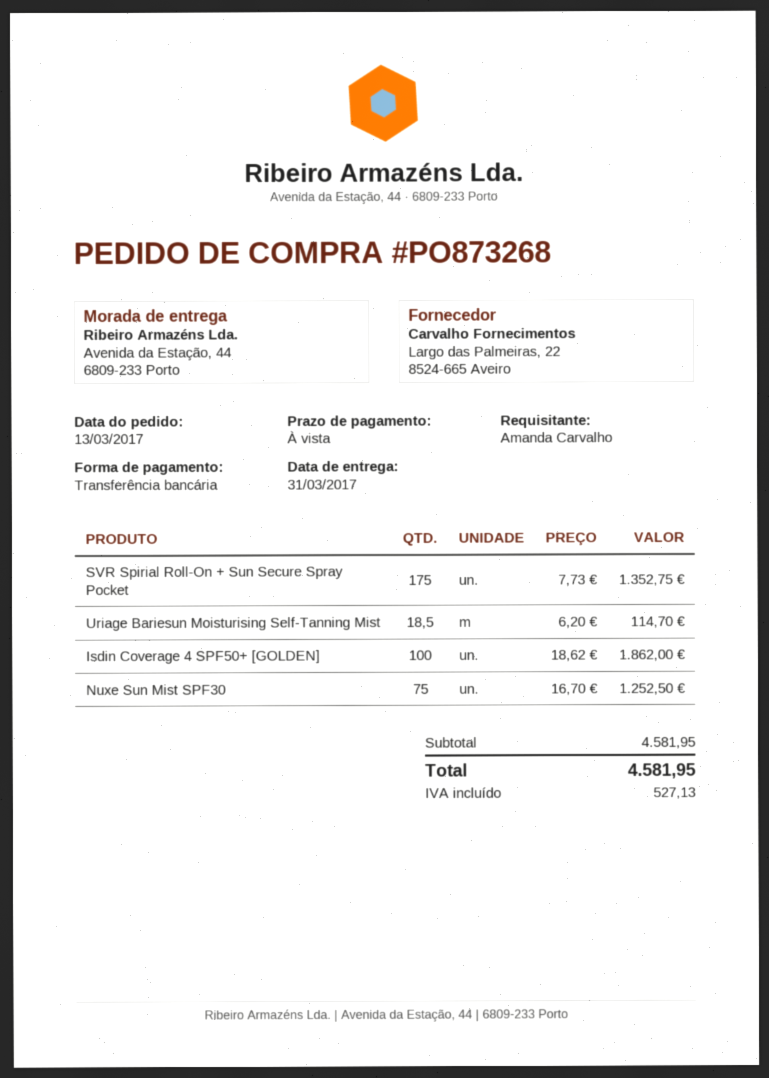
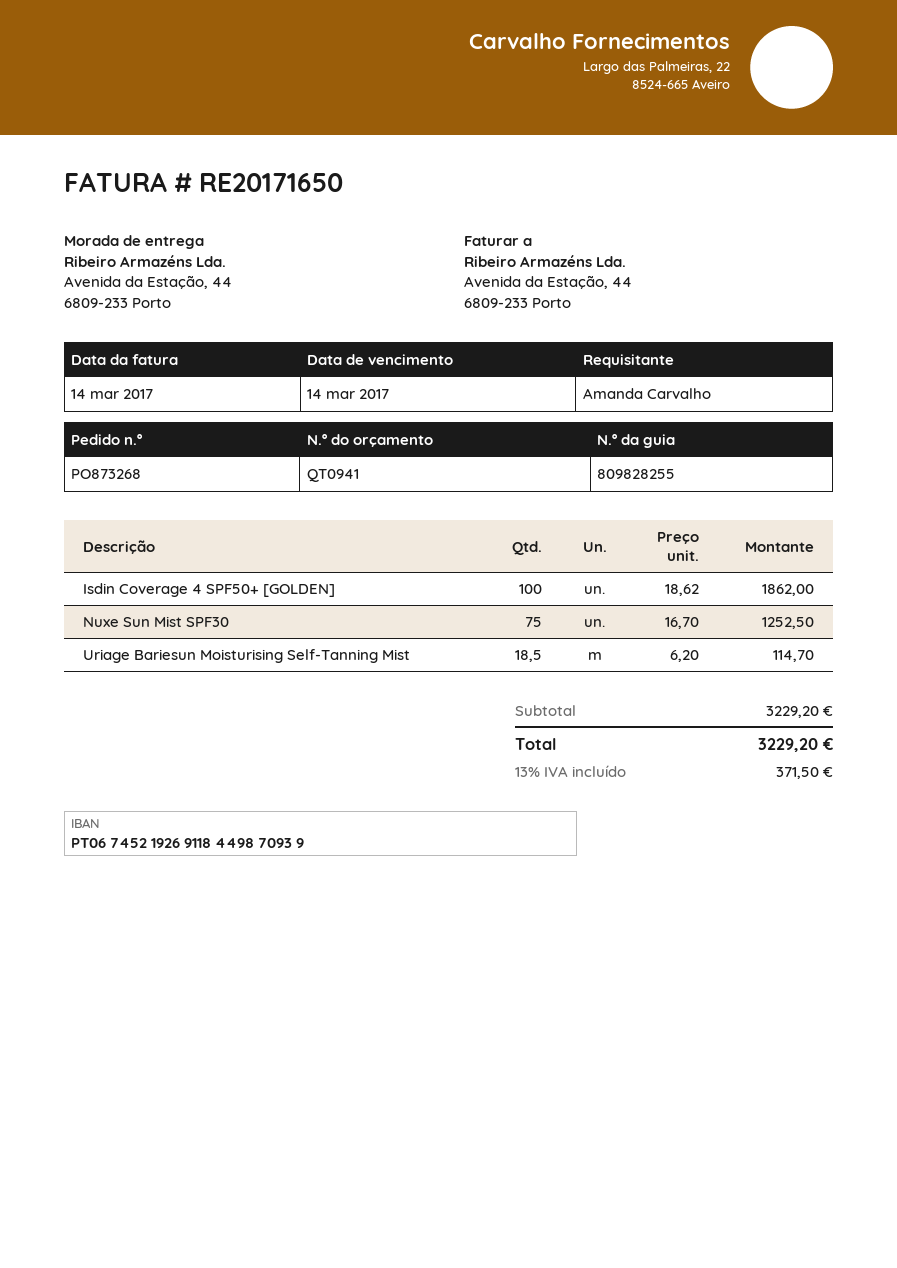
SVR Spirial Roll-On + Sun Secure Spray Pocket: 175 x 7.73 = 1352.75 -> none
subtotal: 4581.95 -> 3229.20
tax: 527.13 -> 371.50
total: 4581.95 -> 3229.20

